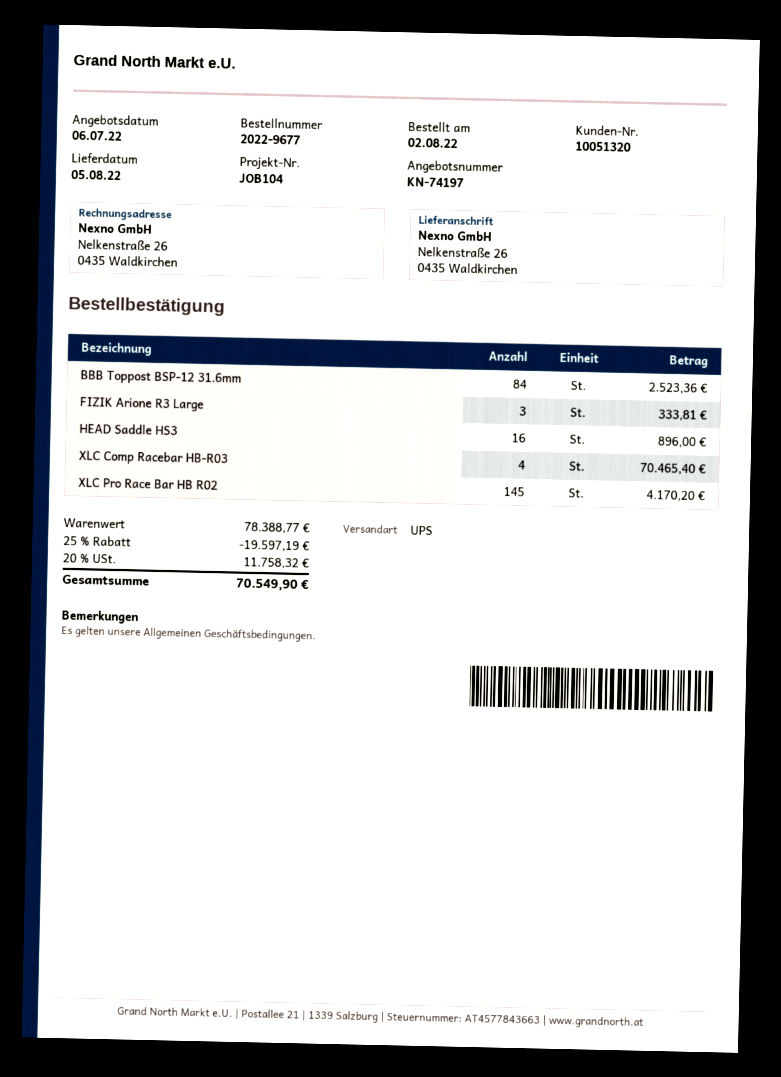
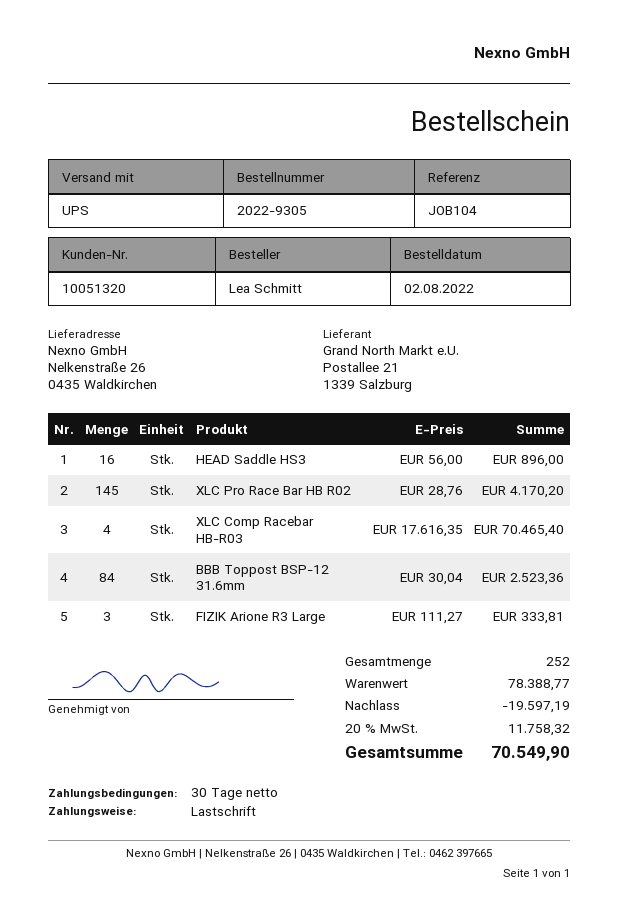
order number: 2022-9677 -> 2022-9305

